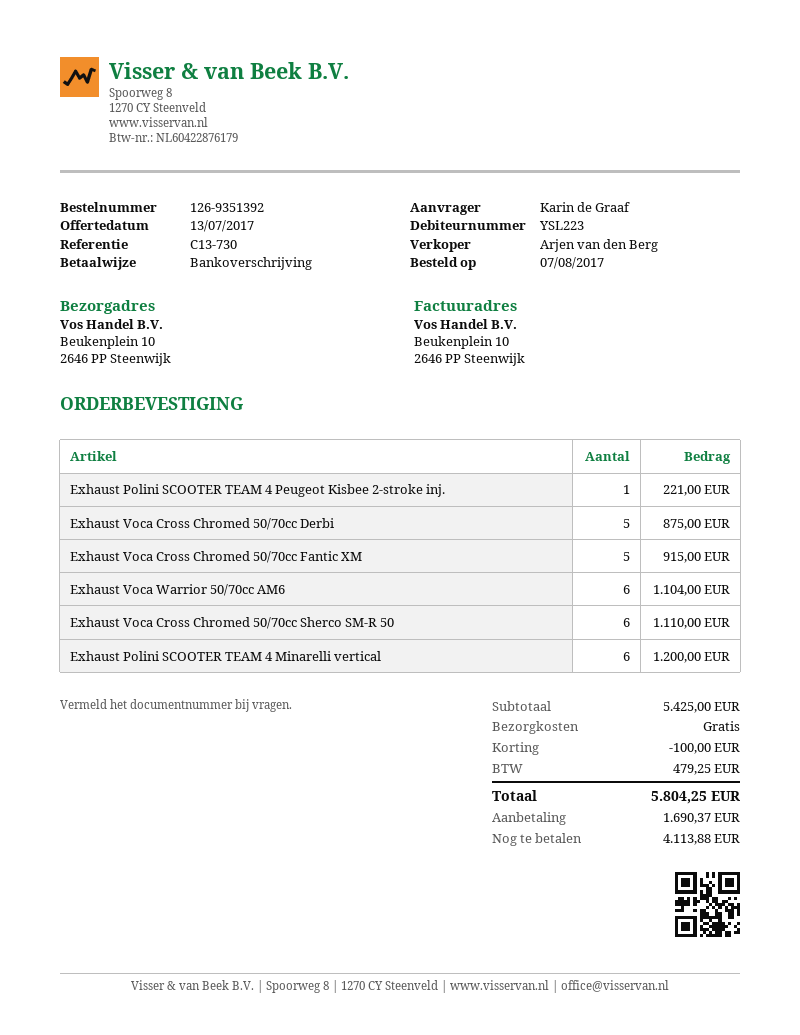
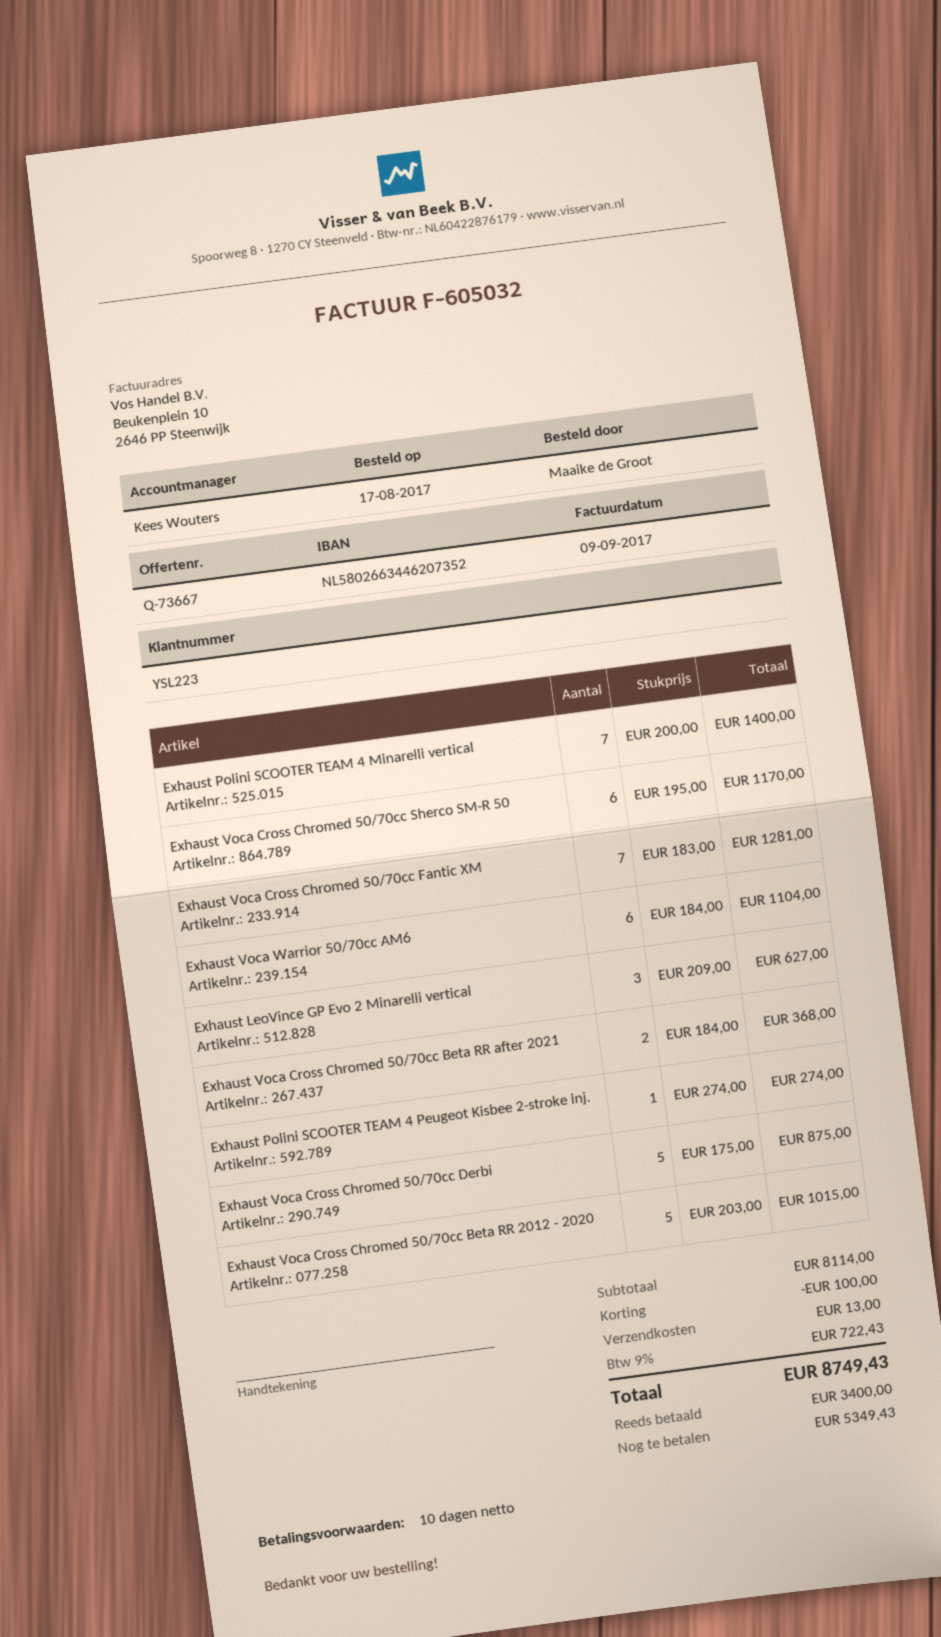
order date: 2017-08-07 -> 2017-08-17
ordered by: Karin de Graaf -> Maaike de Groot
sales rep: Arjen van den Berg -> Kees Wouters
Exhaust Polini SCOOTER TEAM 4 Peugeot Kisbee 2-stroke inj.: 1 for 221.00 -> 1 for 274.00
Exhaust Voca Cross Chromed 50/70cc Fantic XM: 5 for 915.00 -> 7 for 1281.00
Exhaust Voca Cross Chromed 50/70cc Sherco SM-R 50: 6 for 1110.00 -> 6 for 1170.00
Exhaust Polini SCOOTER TEAM 4 Minarelli vertical: 6 for 1200.00 -> 7 for 1400.00
Exhaust LeoVince GP Evo 2 Minarelli vertical: none -> 3 for 627.00
Exhaust Voca Cross Chromed 50/70cc Beta RR after 2021: none -> 2 for 368.00
Exhaust Voca Cross Chromed 50/70cc Beta RR 2012 - 2020: none -> 5 for 1015.00
subtotal: 5425.00 -> 8114.00
shipping: 0.00 -> 13.00
tax: 479.25 -> 722.43
total: 5804.25 -> 8749.43
deposit: 1690.37 -> 3400.00
balance: 4113.88 -> 5349.43

